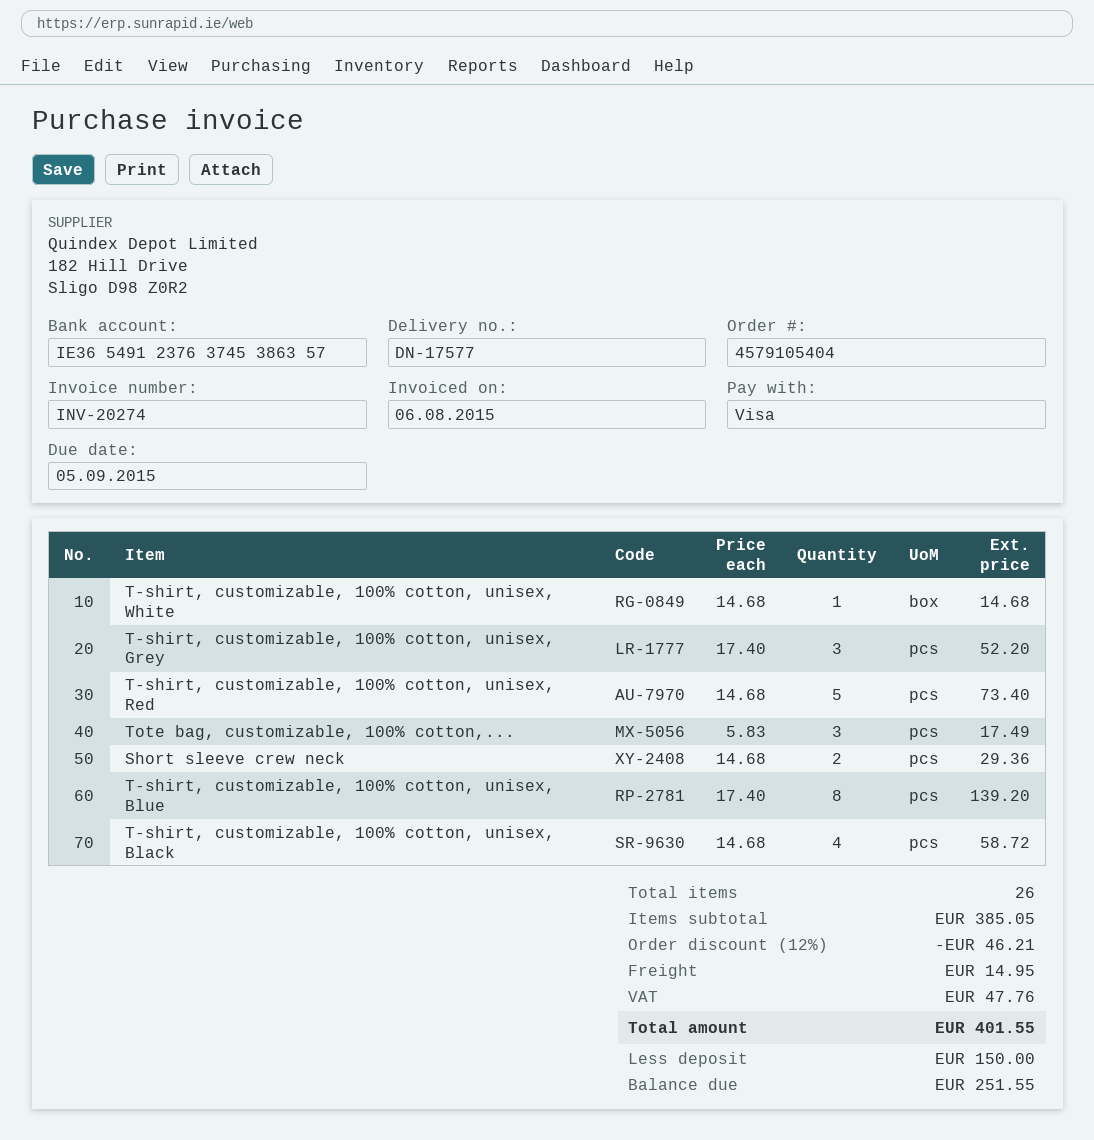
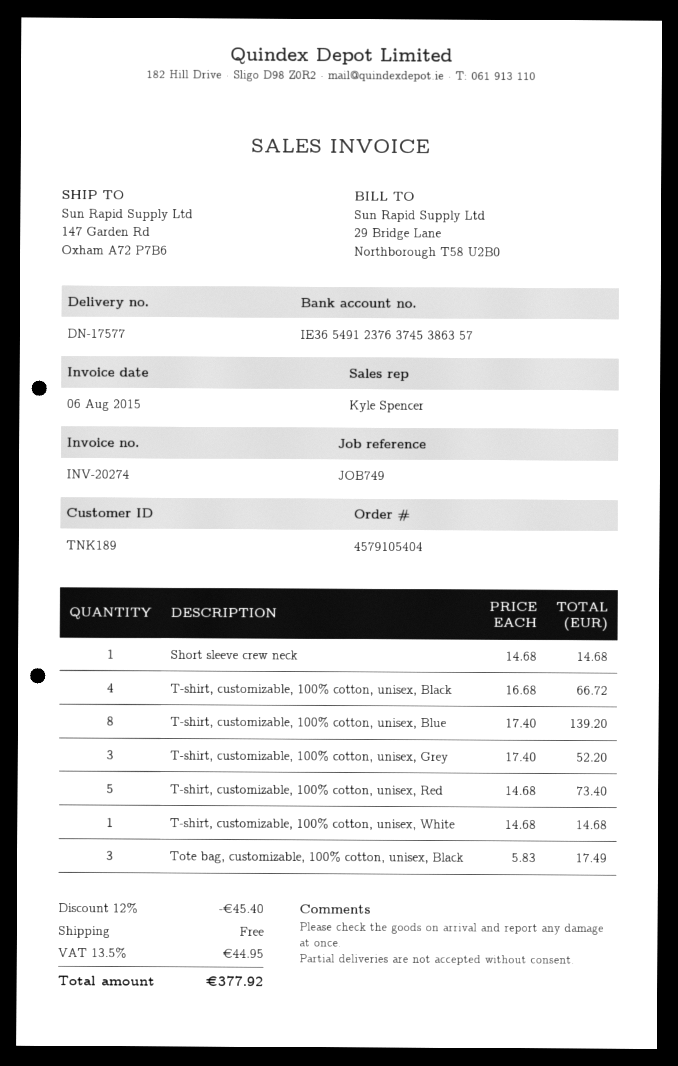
Short sleeve crew neck: 2 x 14.68 = 29.36 -> 1 x 14.68 = 14.68
T-shirt, customizable, 100% cotton, unisex, Black: 4 x 14.68 = 58.72 -> 4 x 16.68 = 66.72
discount: 12% = 46.21 -> 12% = 45.40
shipping: 14.95 -> 0.00
tax: 47.76 -> 44.95
total: 401.55 -> 377.92

